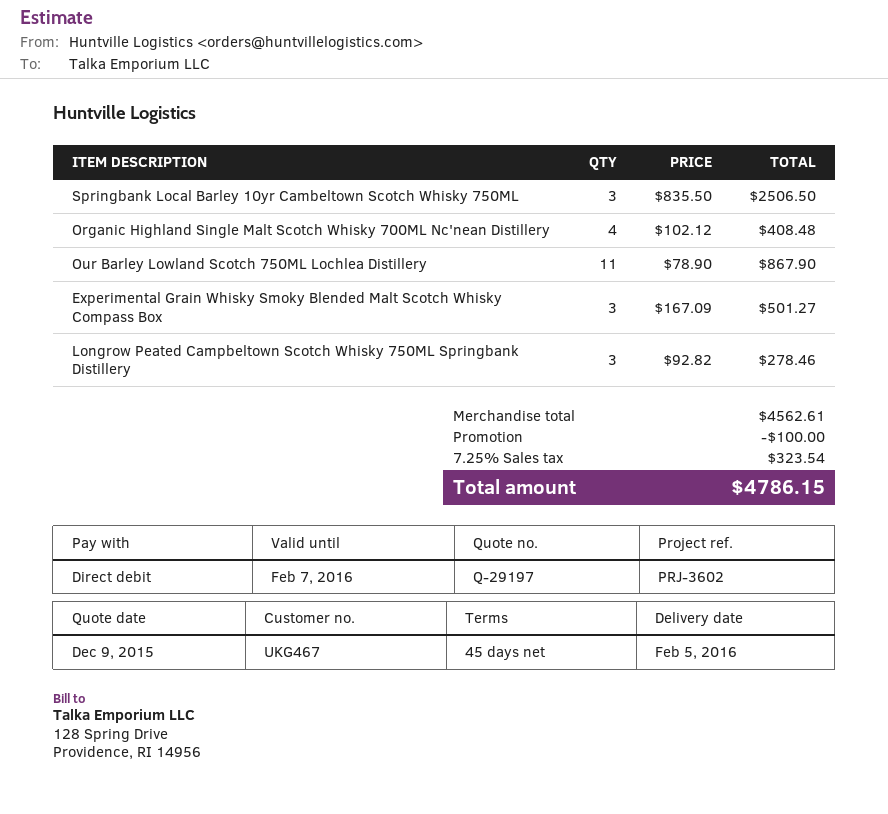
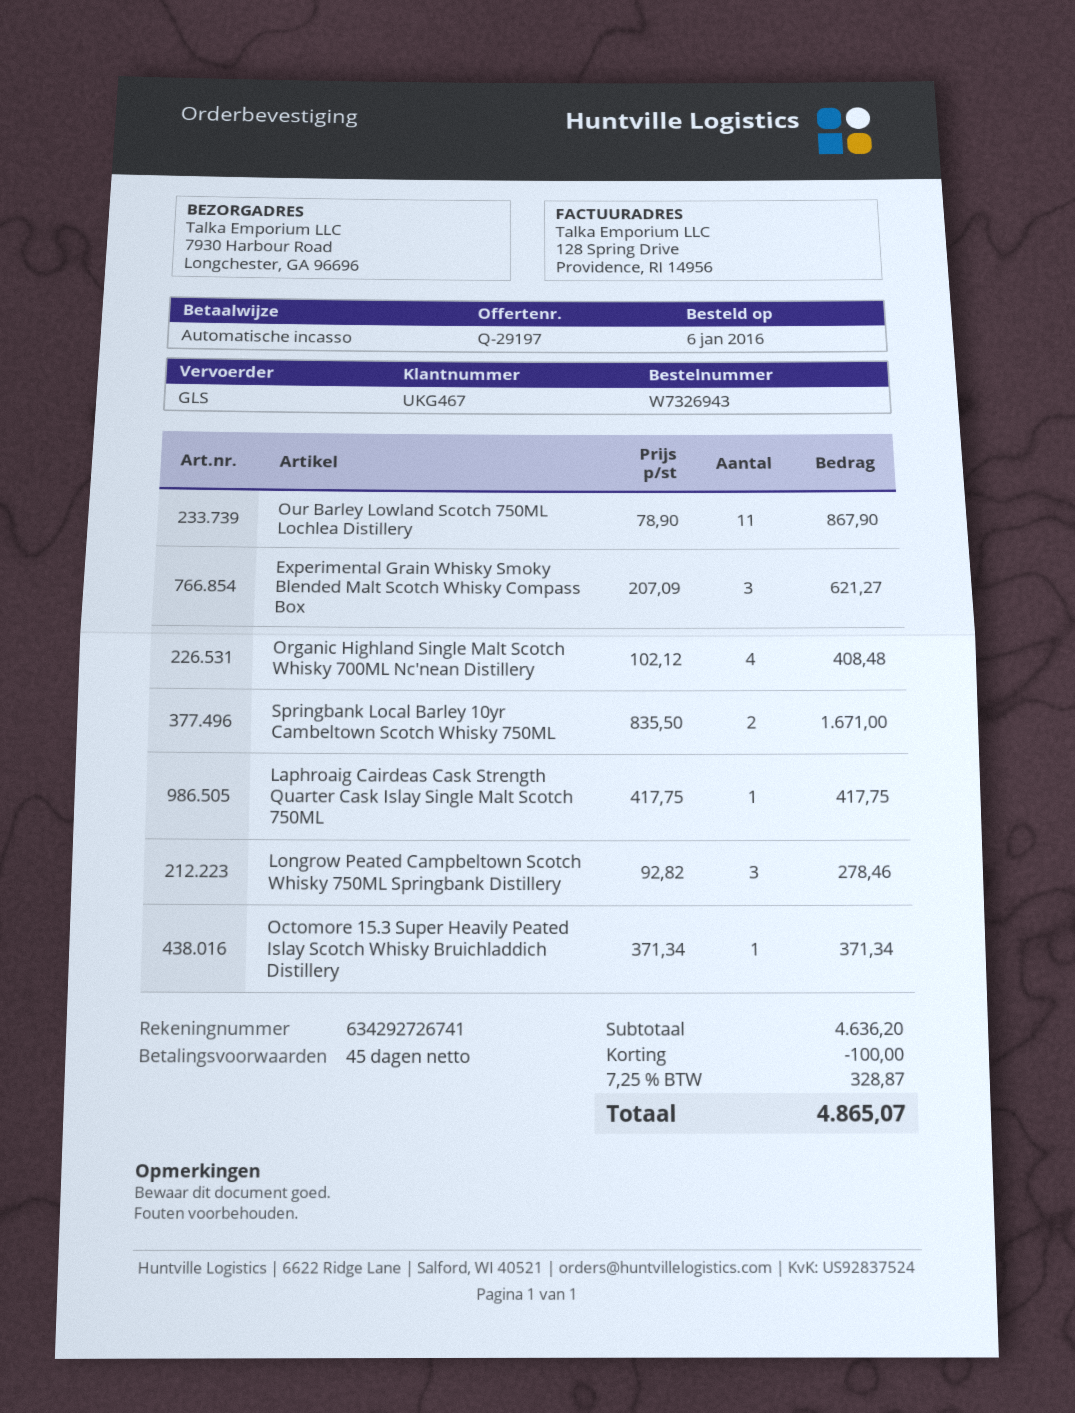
Springbank Local Barley 10yr Cambeltown Scotch Whisky 750ML: 3 x 835.50 = 2506.50 -> 2 x 835.50 = 1671.00
Experimental Grain Whisky Smoky Blended Malt Scotch Whisky Compass Box: 3 x 167.09 = 501.27 -> 3 x 207.09 = 621.27
Laphroaig Cairdeas Cask Strength Quarter Cask Islay Single Malt Scotch 750ML: none -> 1 x 417.75 = 417.75
Octomore 15.3 Super Heavily Peated Islay Scotch Whisky Bruichladdich Distillery: none -> 1 x 371.34 = 371.34
subtotal: 4562.61 -> 4636.20
tax: 7.25% = 323.54 -> 7.25% = 328.87
total: 4786.15 -> 4865.07

